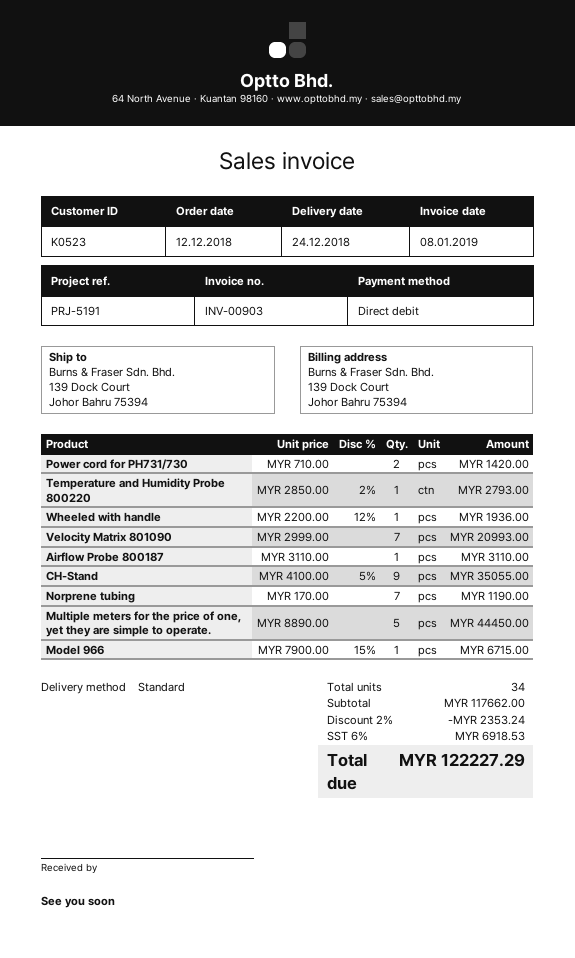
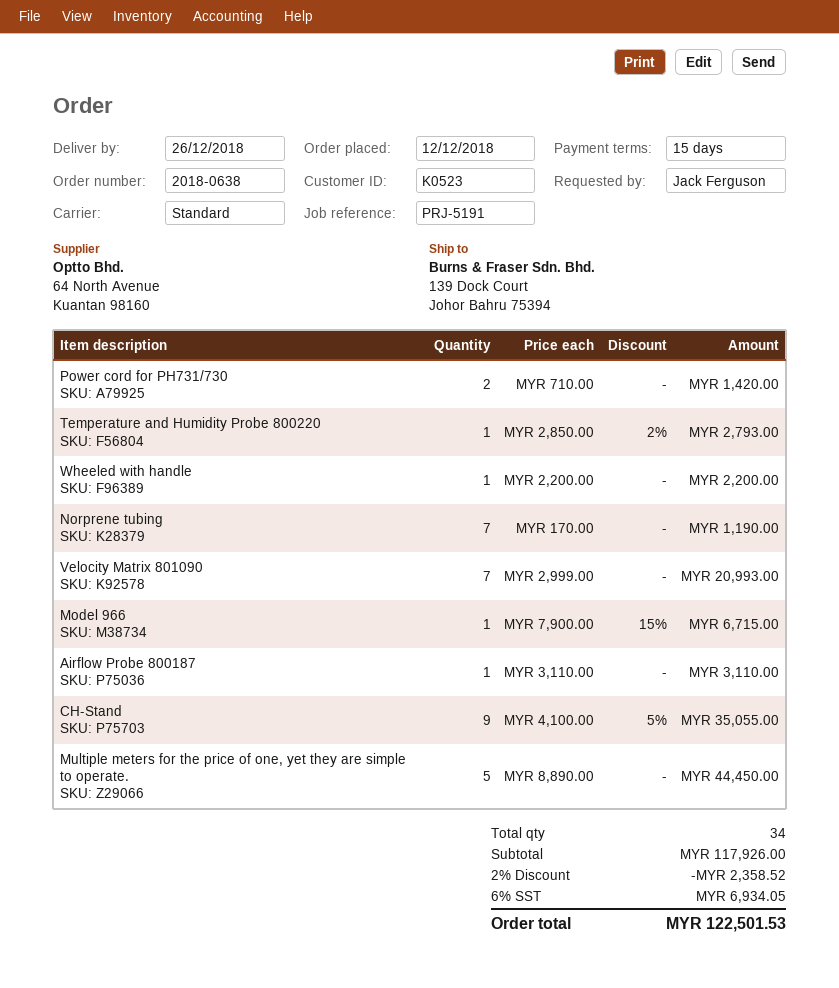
delivery date: 2018-12-24 -> 2018-12-26
Wheeled with handle: 1 x 2200.00 - 12% = 1936.00 -> 1 x 2200.00 = 2200.00
subtotal: 117662.00 -> 117926.00
discount: 2% = 2353.24 -> 2% = 2358.52
tax: 6% = 6918.53 -> 6% = 6934.05
total: 122227.29 -> 122501.53

